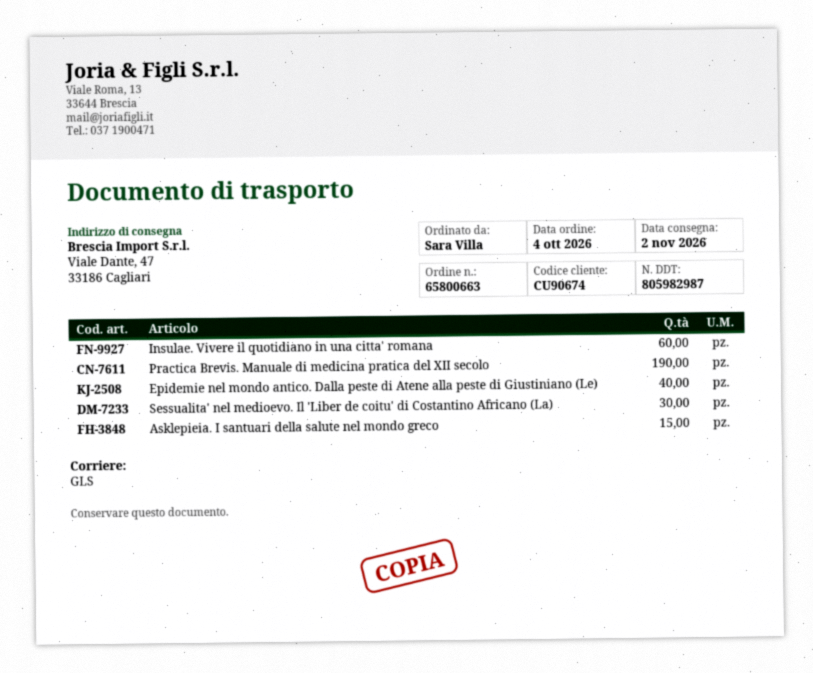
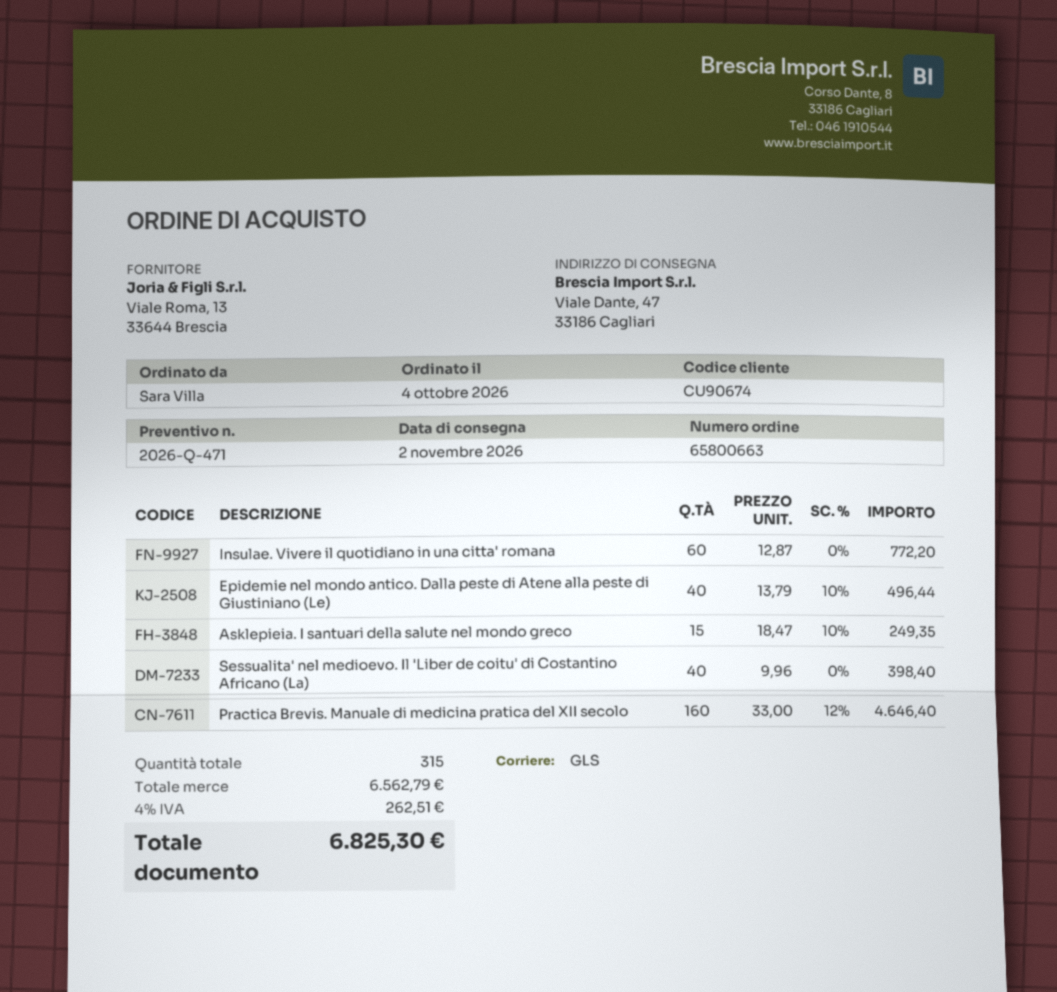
Practica Brevis. Manuale di medicina pratica del XII secolo: 190 -> 160
Sessualita' nel medioevo. Il 'Liber de coitu' di Costantino Africano (La): 30 -> 40

